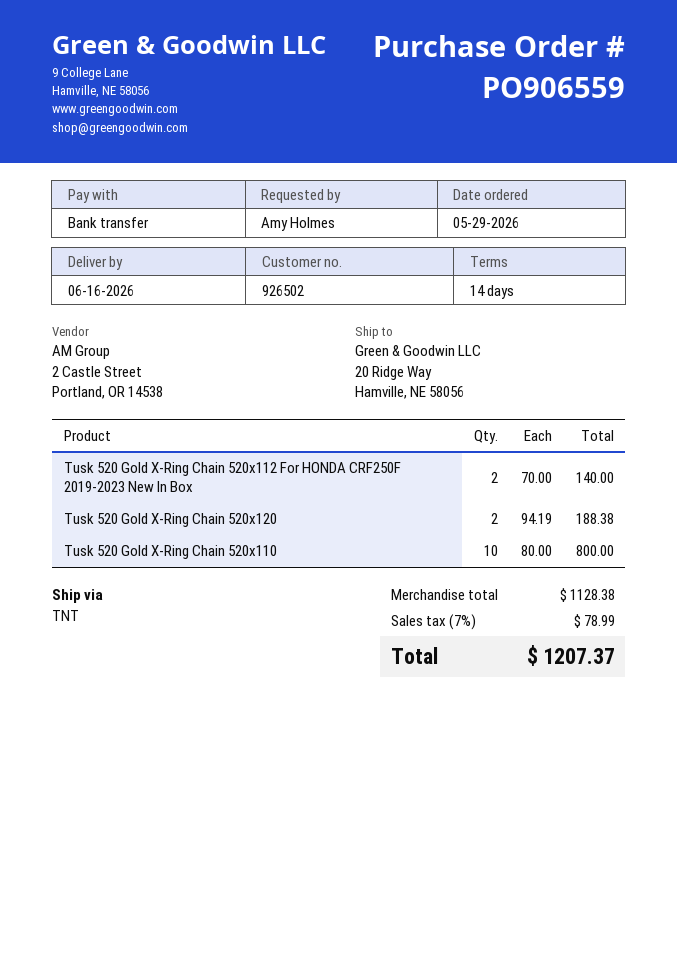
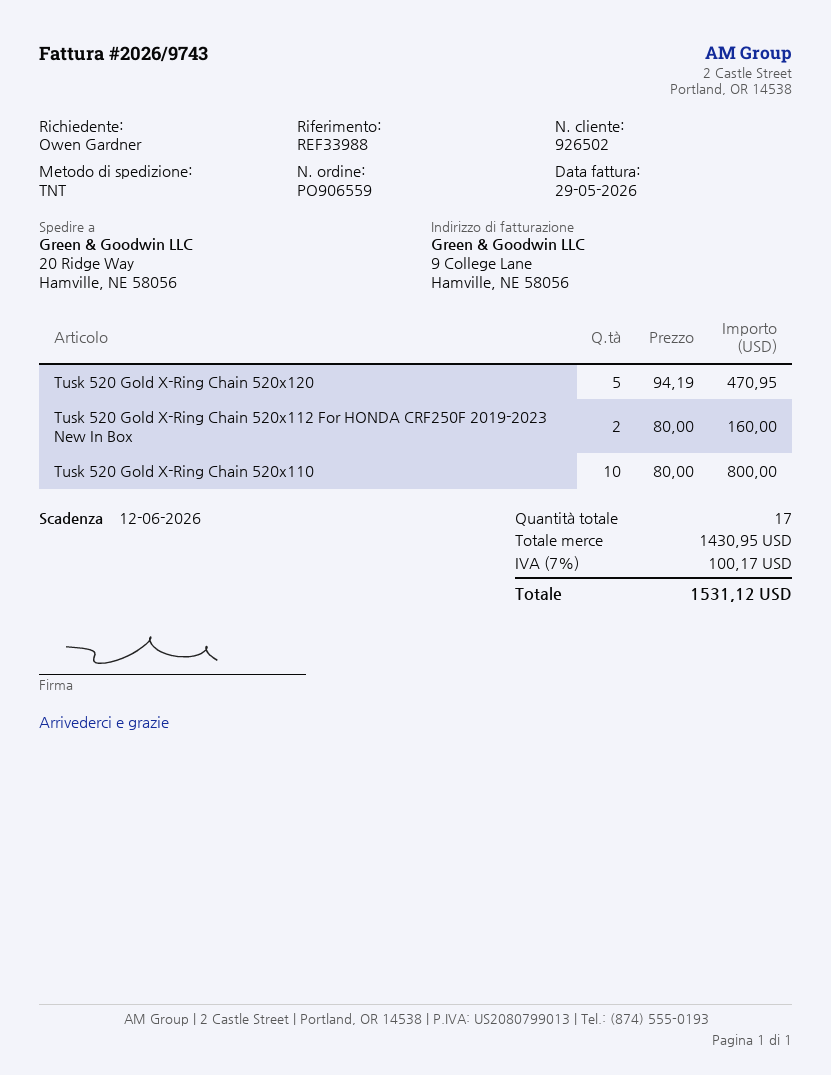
ordered by: Amy Holmes -> Owen Gardner
Tusk 520 Gold X-Ring Chain 520x112 For HONDA CRF250F 2019-2023 New In Box: 2 x 70.00 = 140.00 -> 2 x 80.00 = 160.00
Tusk 520 Gold X-Ring Chain 520x120: 2 x 94.19 = 188.38 -> 5 x 94.19 = 470.95
subtotal: 1128.38 -> 1430.95
tax: 7% = 78.99 -> 7% = 100.17
total: 1207.37 -> 1531.12

